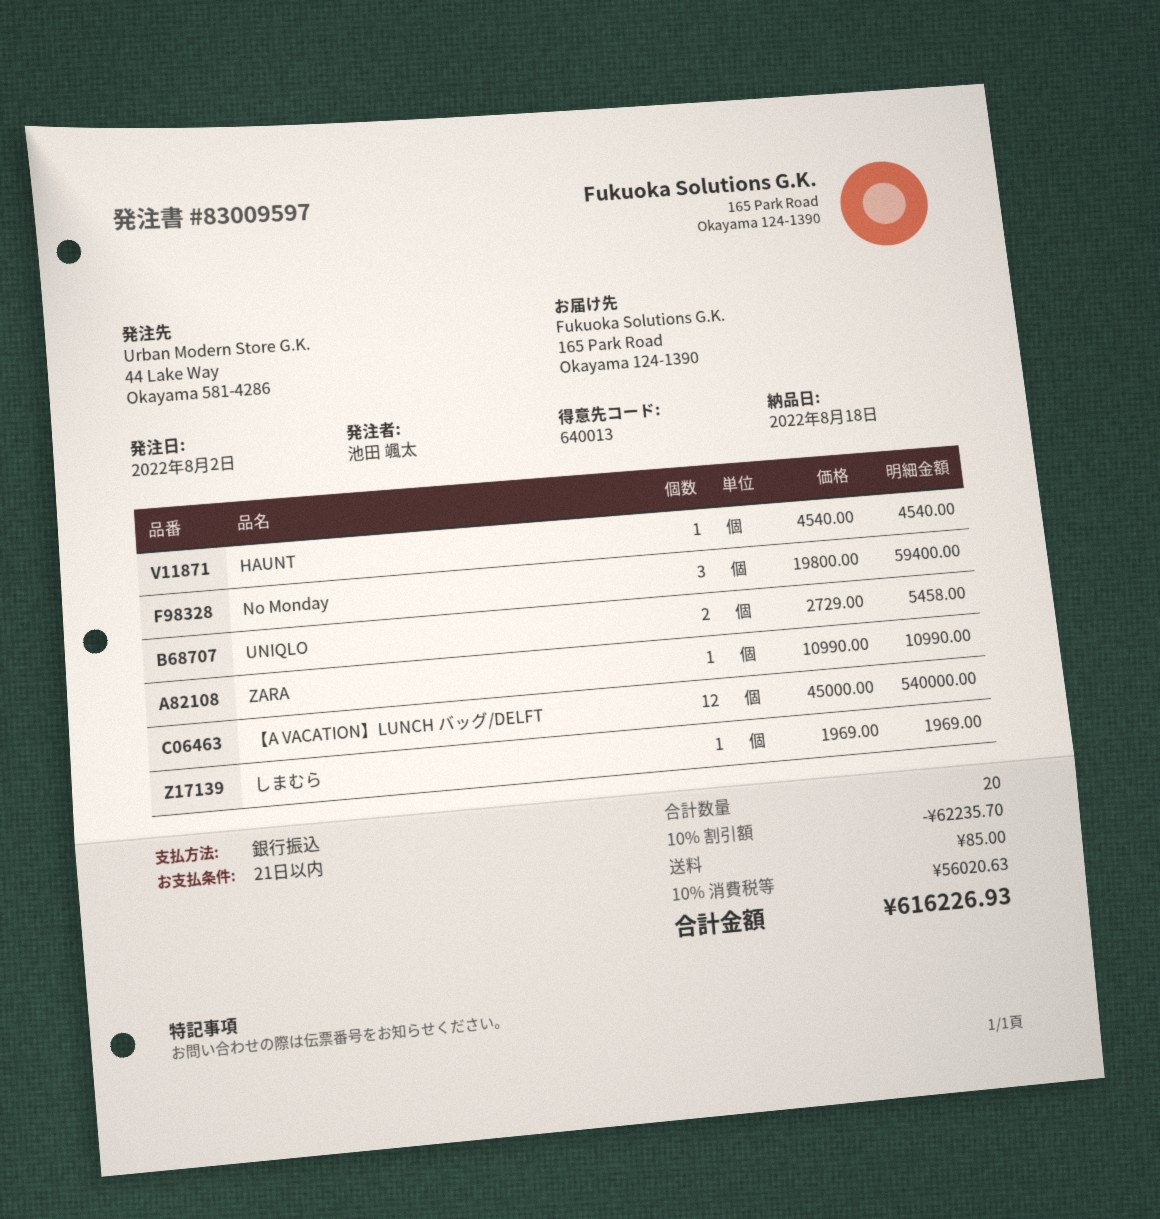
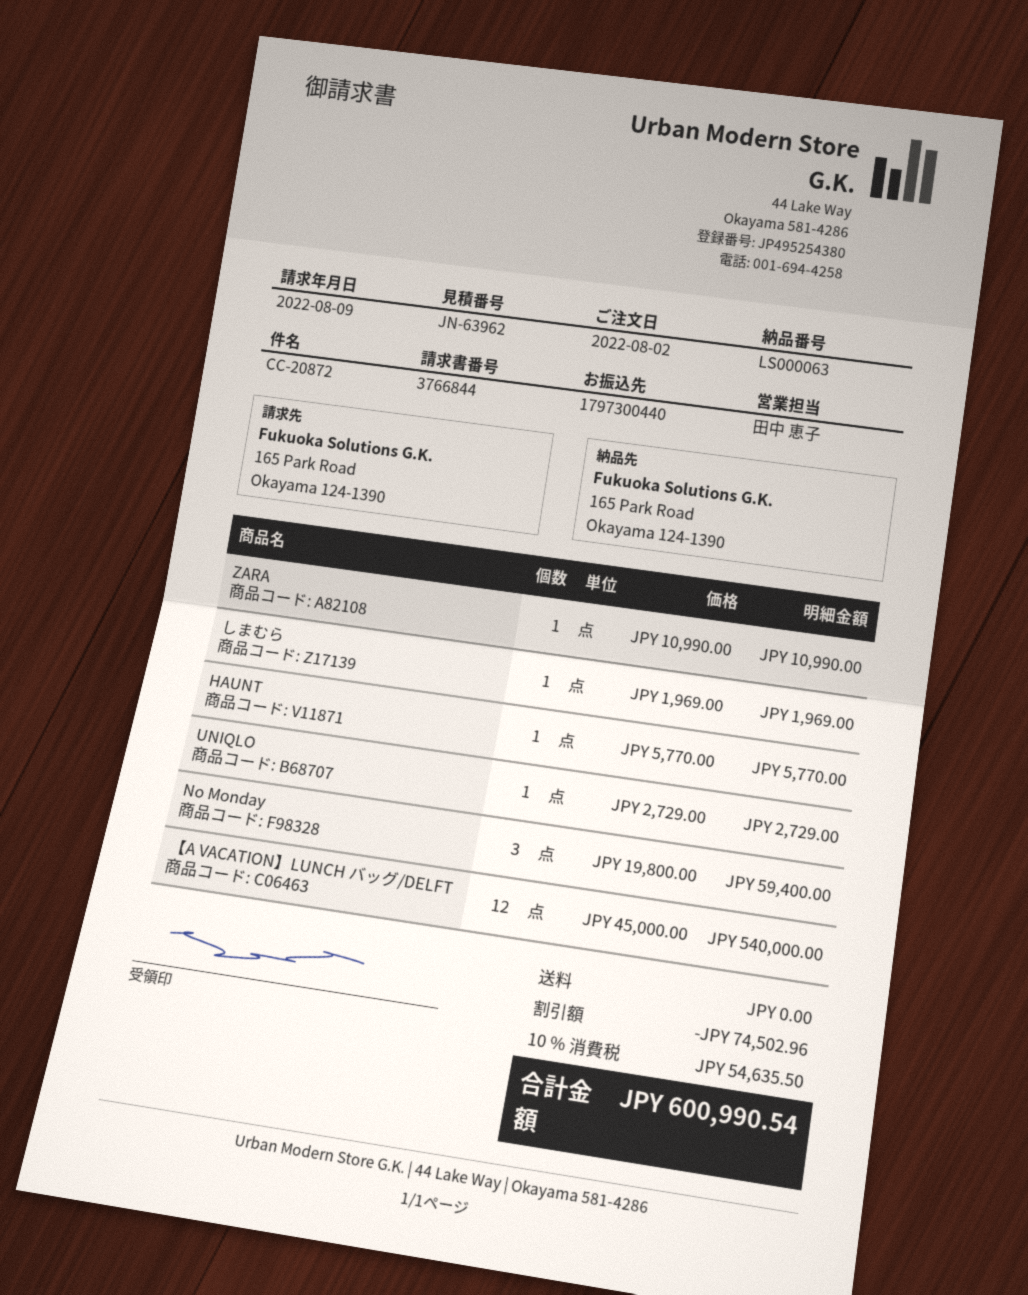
HAUNT: 1 x 4540.00 = 4540.00 -> 1 x 5770.00 = 5770.00
UNIQLO: 2 x 2729.00 = 5458.00 -> 1 x 2729.00 = 2729.00
discount: 62235.70 -> 74502.96
shipping: 85.00 -> 0.00
tax: 10% = 56020.63 -> 10% = 54635.50
total: 616226.93 -> 600990.54

